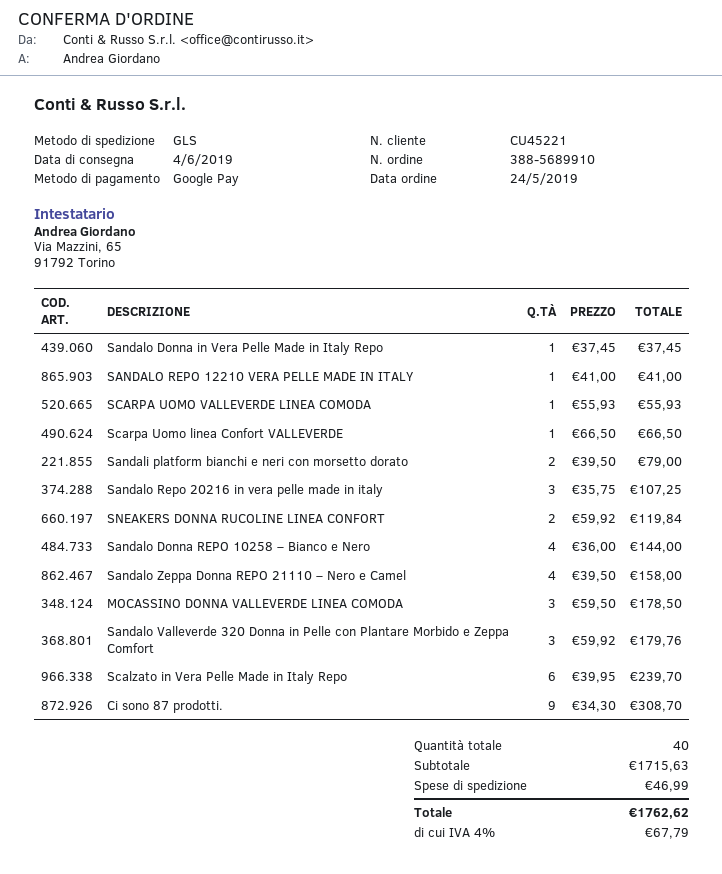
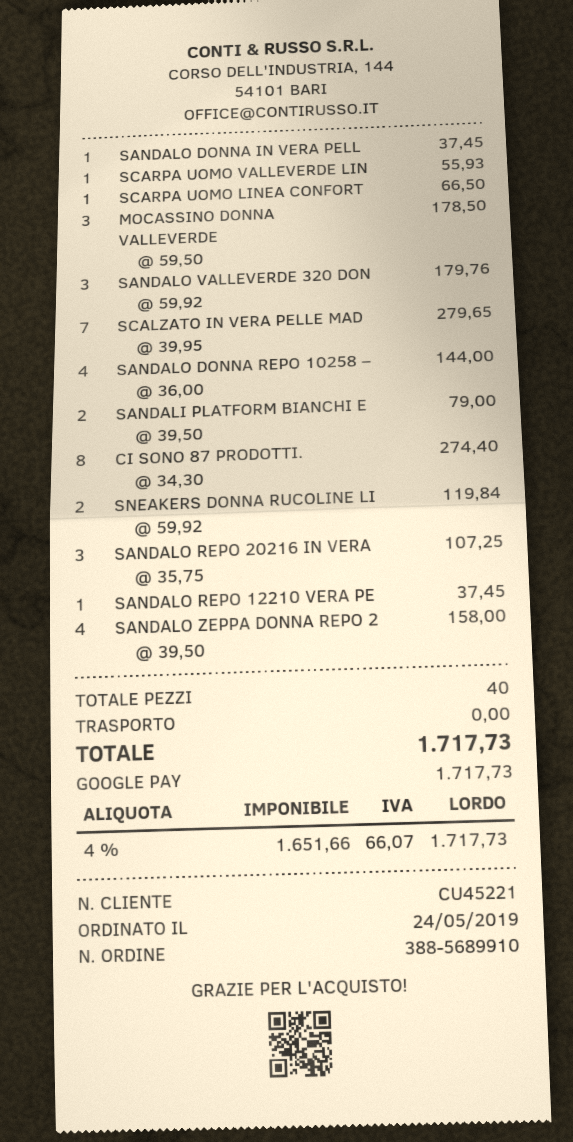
SANDALO REPO 12210 VERA PELLE MADE IN ITALY: 1 x 41.00 = 41.00 -> 1 x 37.45 = 37.45
Scalzato in Vera Pelle Made in Italy Repo: 6 x 39.95 = 239.70 -> 7 x 39.95 = 279.65
Ci sono 87 prodotti.: 9 x 34.30 = 308.70 -> 8 x 34.30 = 274.40
shipping: 46.99 -> 0.00
tax: 4% = 67.79 -> 4% = 66.07
total: 1762.62 -> 1717.73

